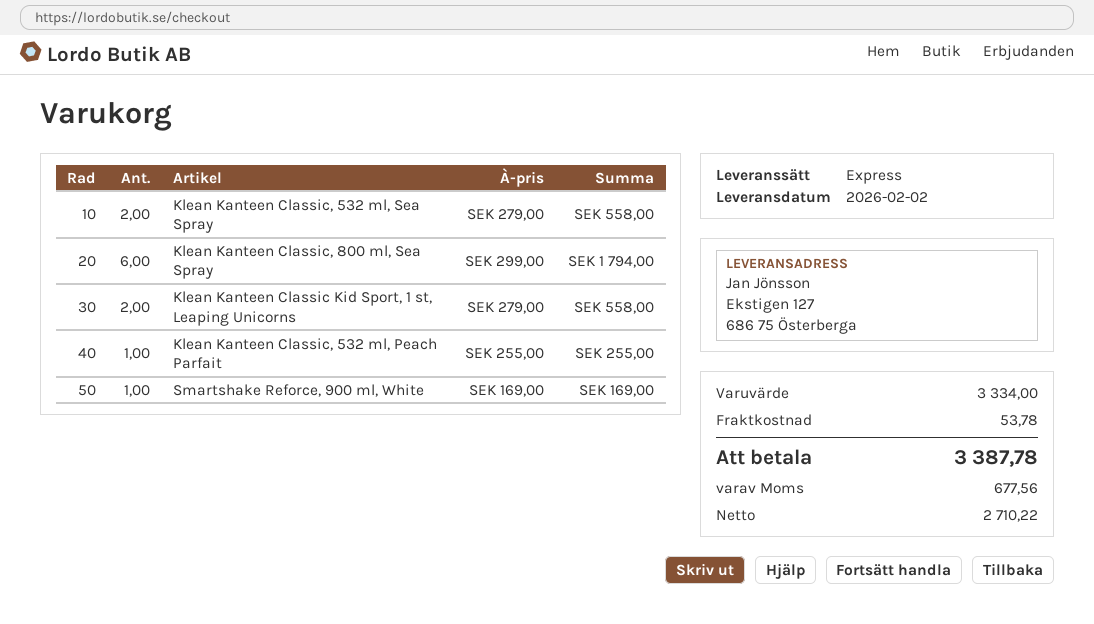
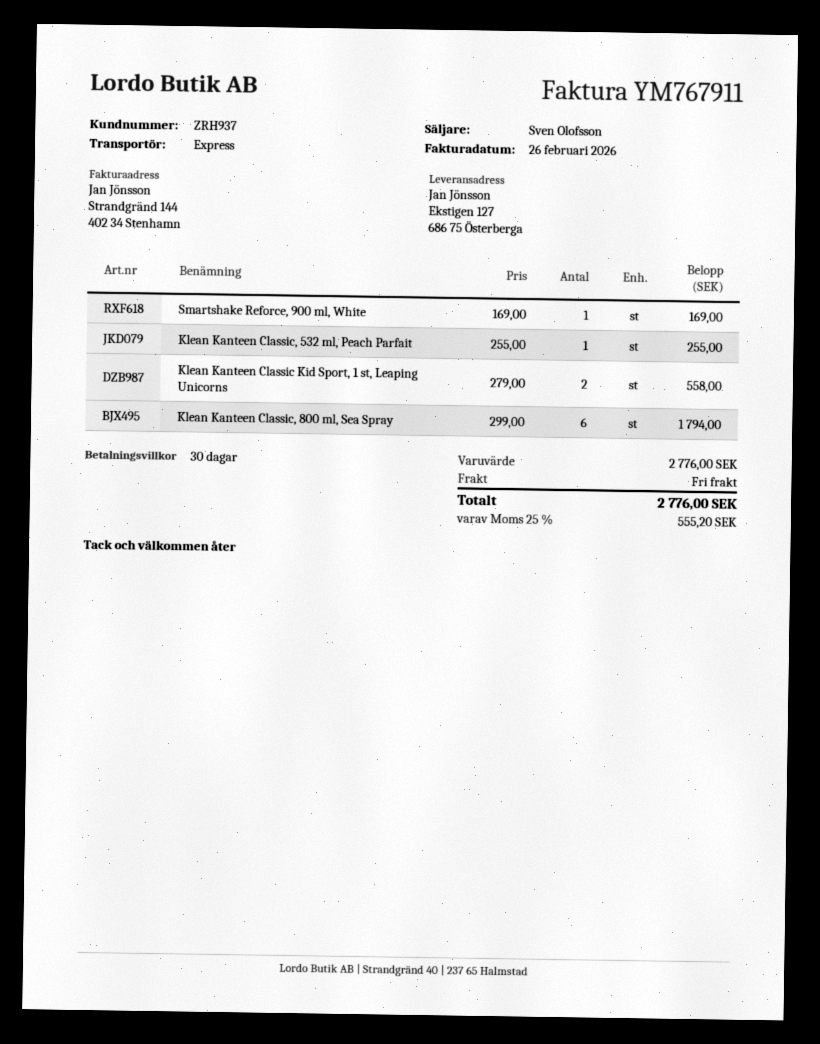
Klean Kanteen Classic, 532 ml, Sea Spray: 2 x 279.00 = 558.00 -> none
subtotal: 3334.00 -> 2776.00
shipping: 53.78 -> 0.00
tax: 677.56 -> 555.20
total: 3387.78 -> 2776.00

